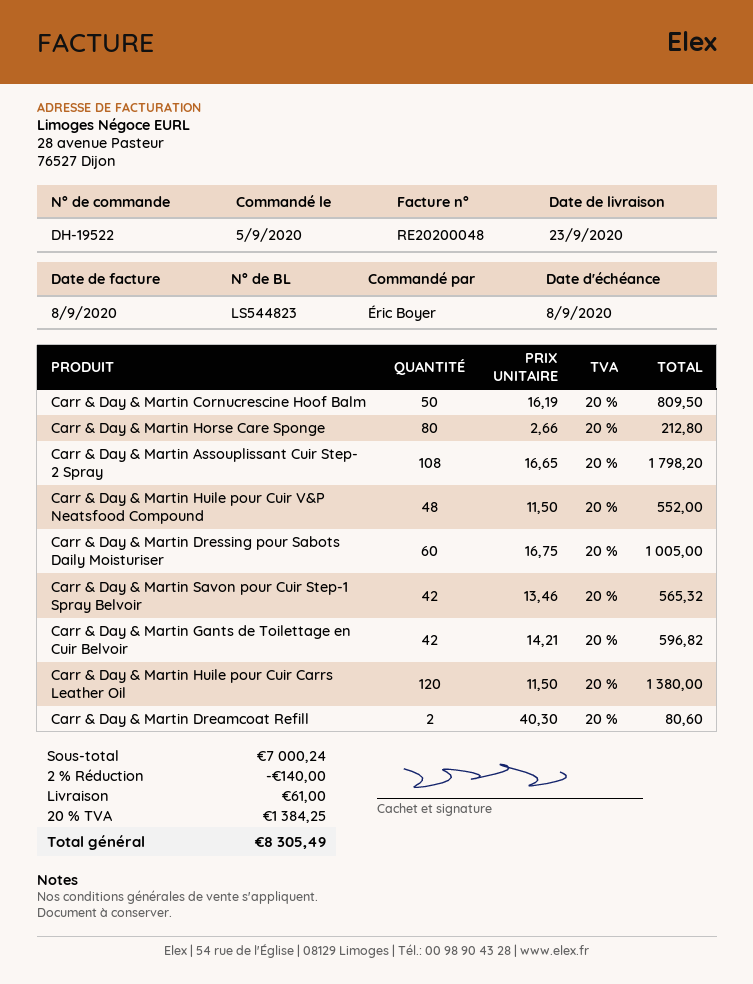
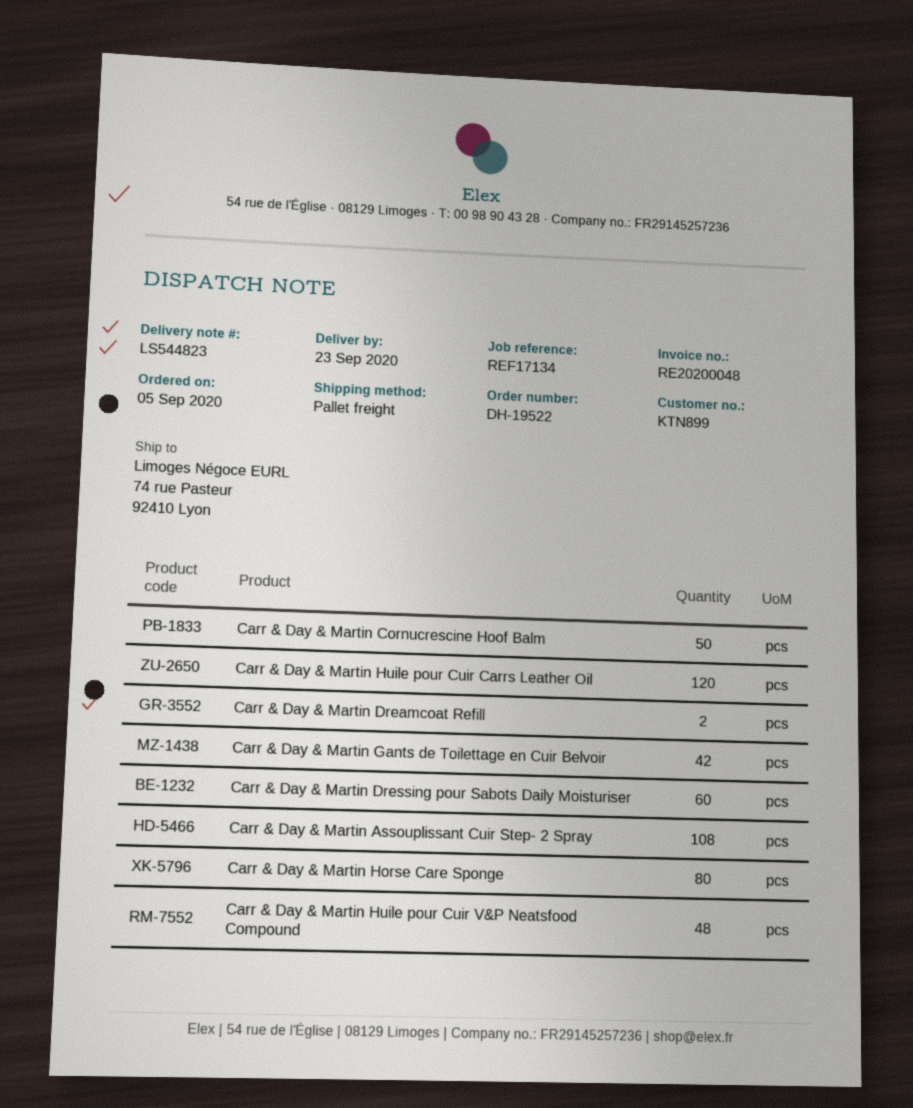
Carr & Day & Martin Savon pour Cuir Step-1 Spray Belvoir: 42 -> none

